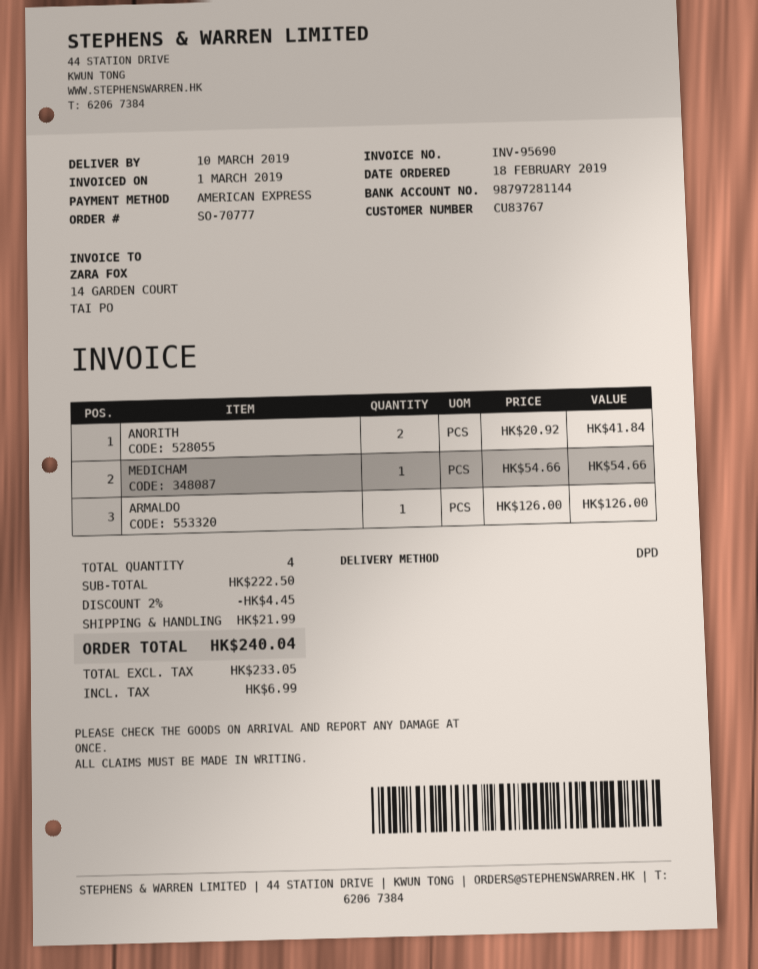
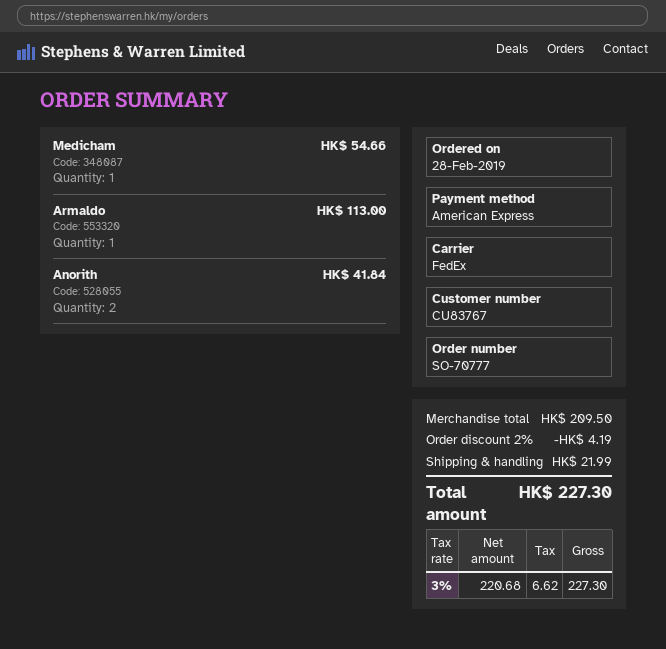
order date: 2019-02-18 -> 2019-02-28
shipping method: DPD -> FedEx
ARMALDO: 1 for 126.00 -> 1 for 113.00
subtotal: 222.50 -> 209.50
discount: 2% = 4.45 -> 2% = 4.19
net: 233.05 -> 220.68
tax: 6.99 -> 6.62
total: 240.04 -> 227.30

